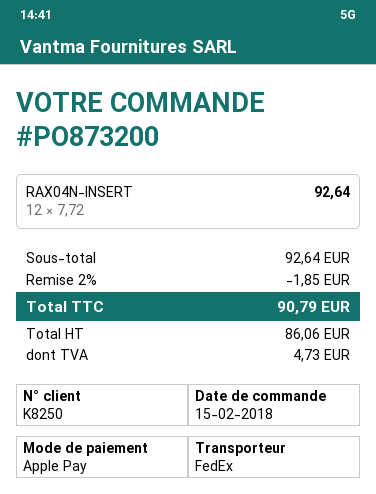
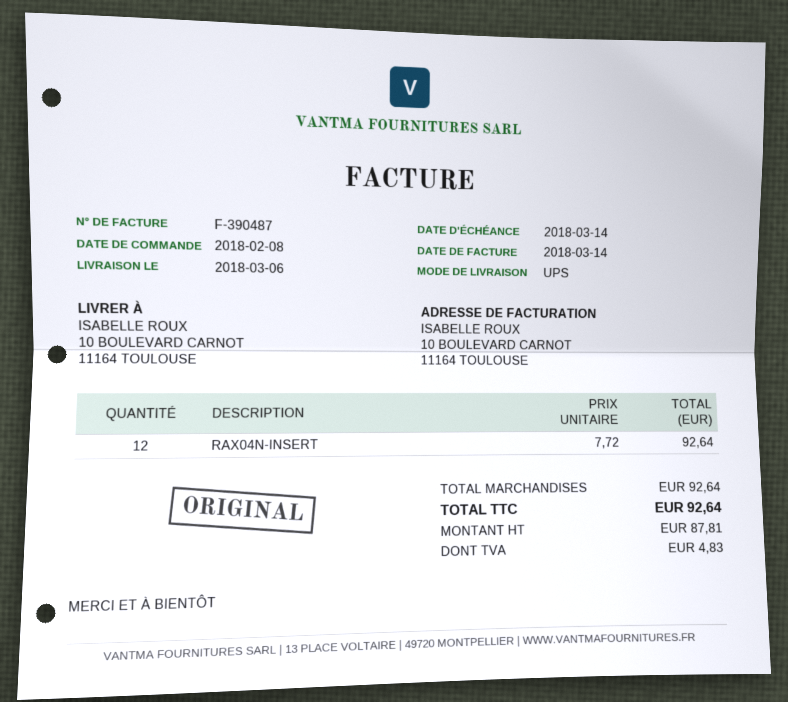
order date: 2018-02-15 -> 2018-02-08
shipping method: FedEx -> UPS
discount: 2% = 1.85 -> none
net: 86.06 -> 87.81
tax: 4.73 -> 4.83
total: 90.79 -> 92.64

